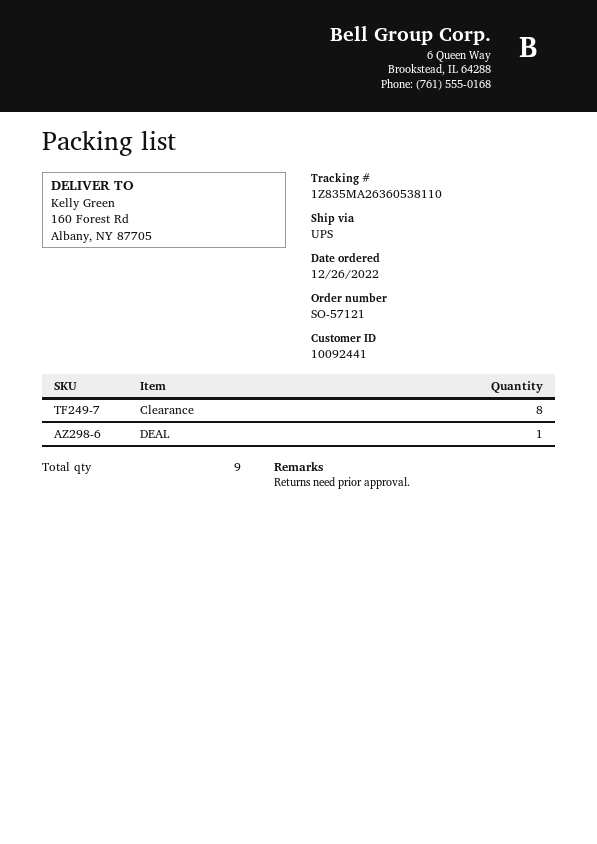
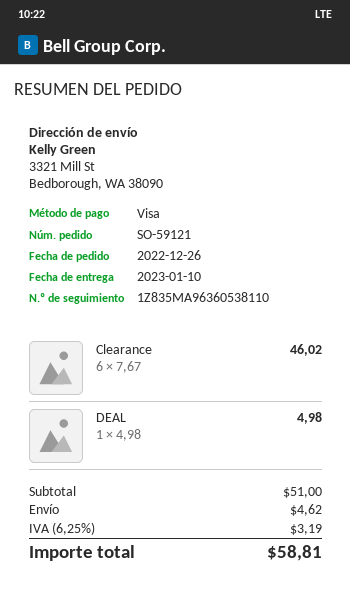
order number: SO-57121 -> SO-59121
tracking number: 1Z835MA26360538110 -> 1Z835MA96360538110
ship to: 160 Forest Rd, Albany, NY 87705 -> 3321 Mill St, Bedborough, WA 38090
Clearance: 8 -> 6

